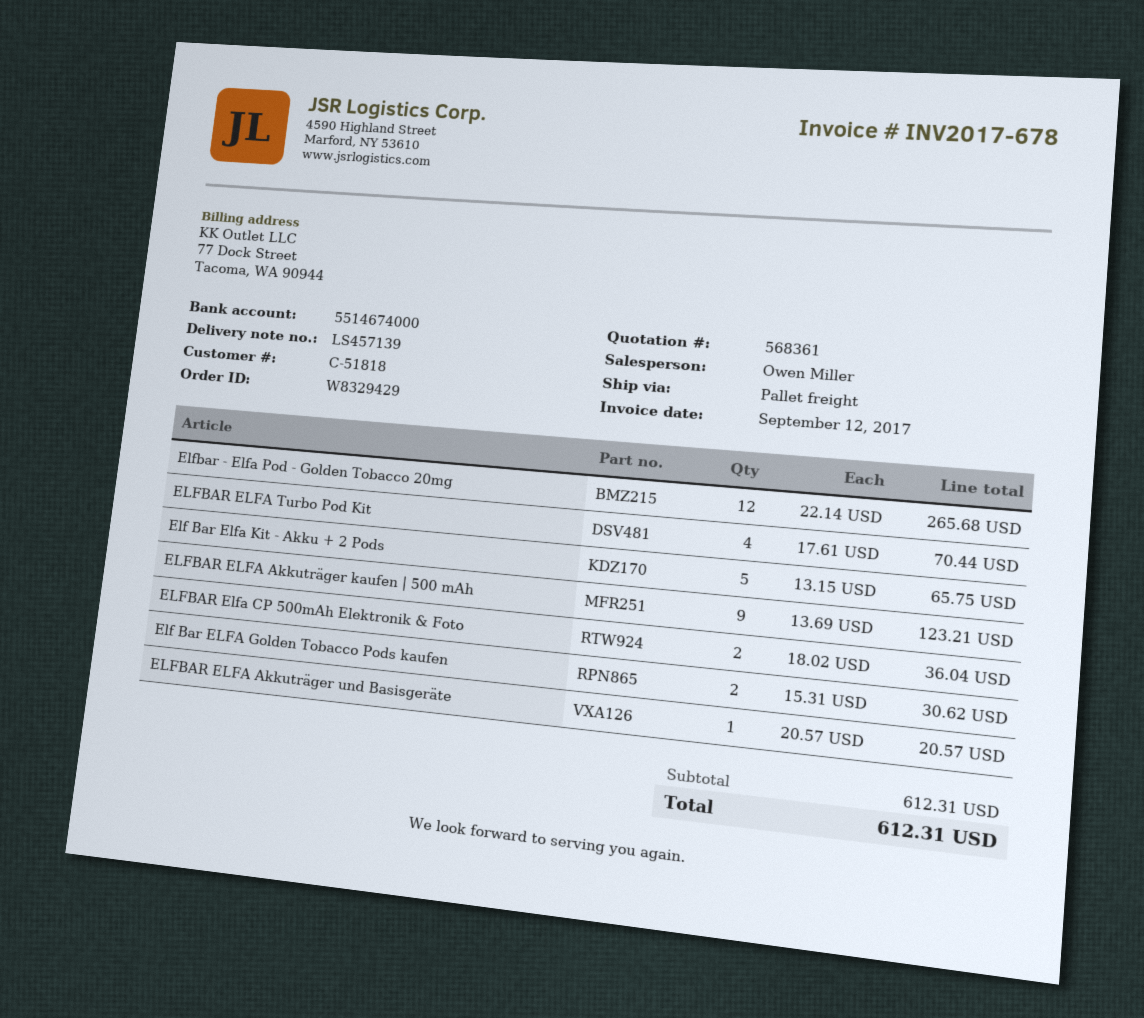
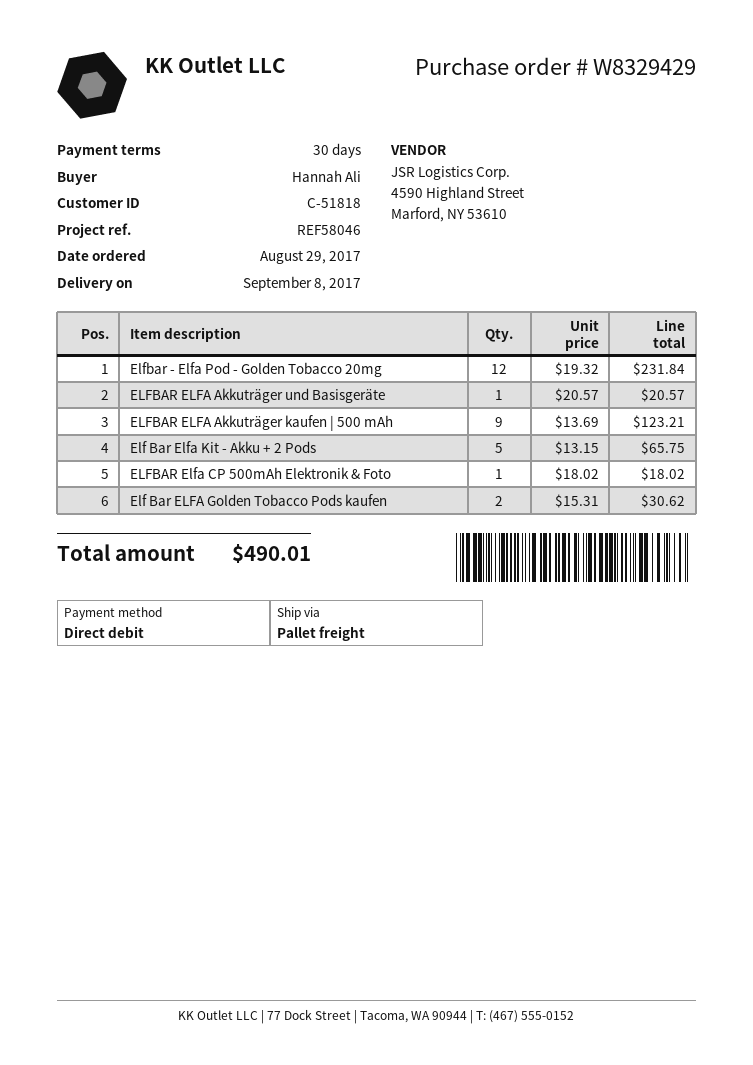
Elfbar - Elfa Pod - Golden Tobacco 20mg: 12 x 22.14 = 265.68 -> 12 x 19.32 = 231.84
ELFBAR ELFA Turbo Pod Kit: 4 x 17.61 = 70.44 -> none
ELFBAR Elfa CP 500mAh Elektronik & Foto: 2 x 18.02 = 36.04 -> 1 x 18.02 = 18.02
total: 612.31 -> 490.01

